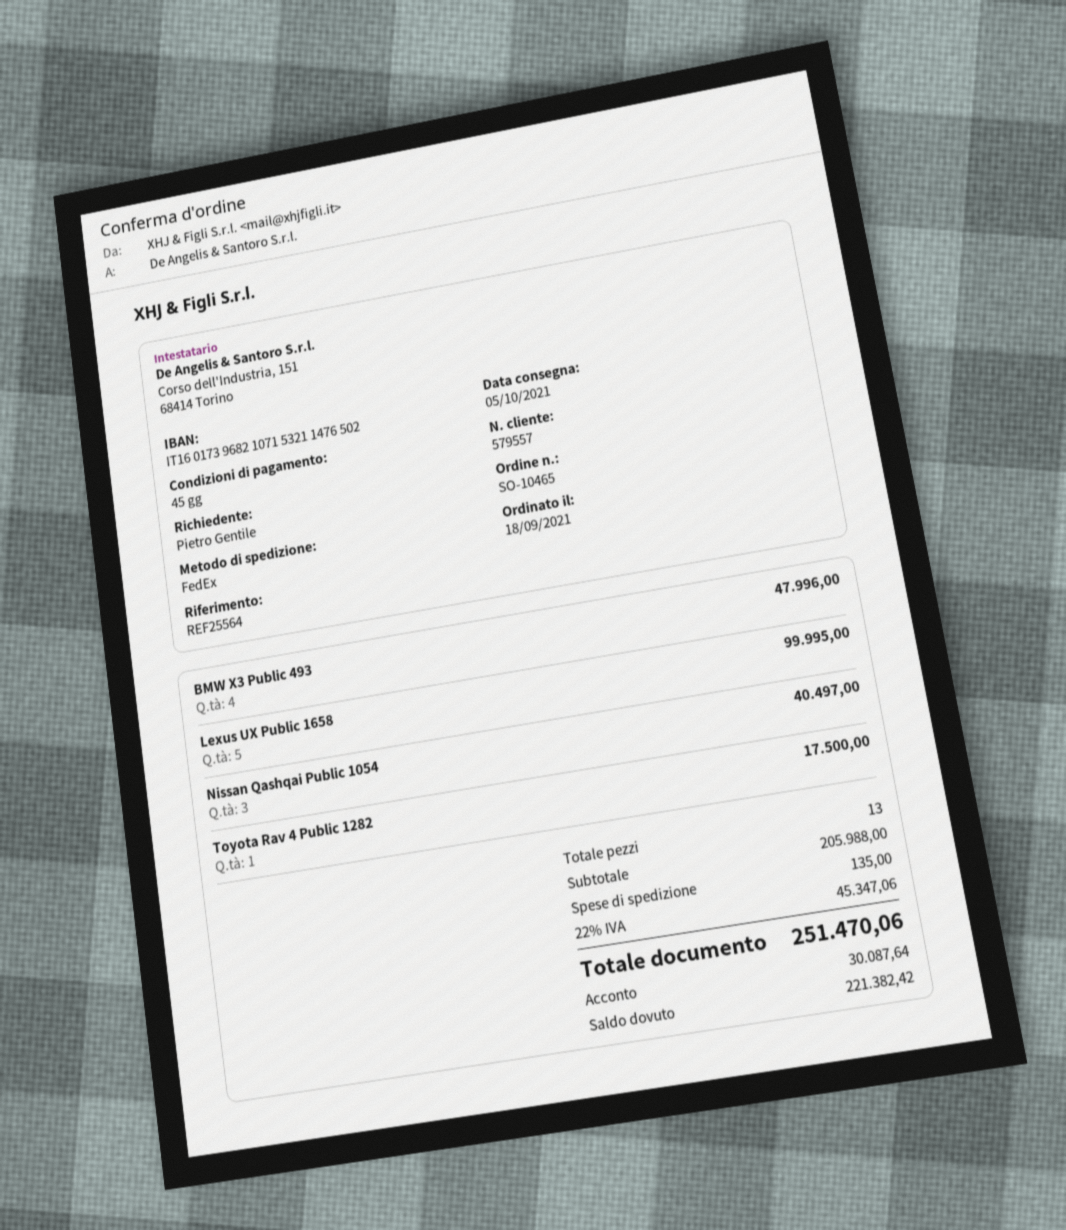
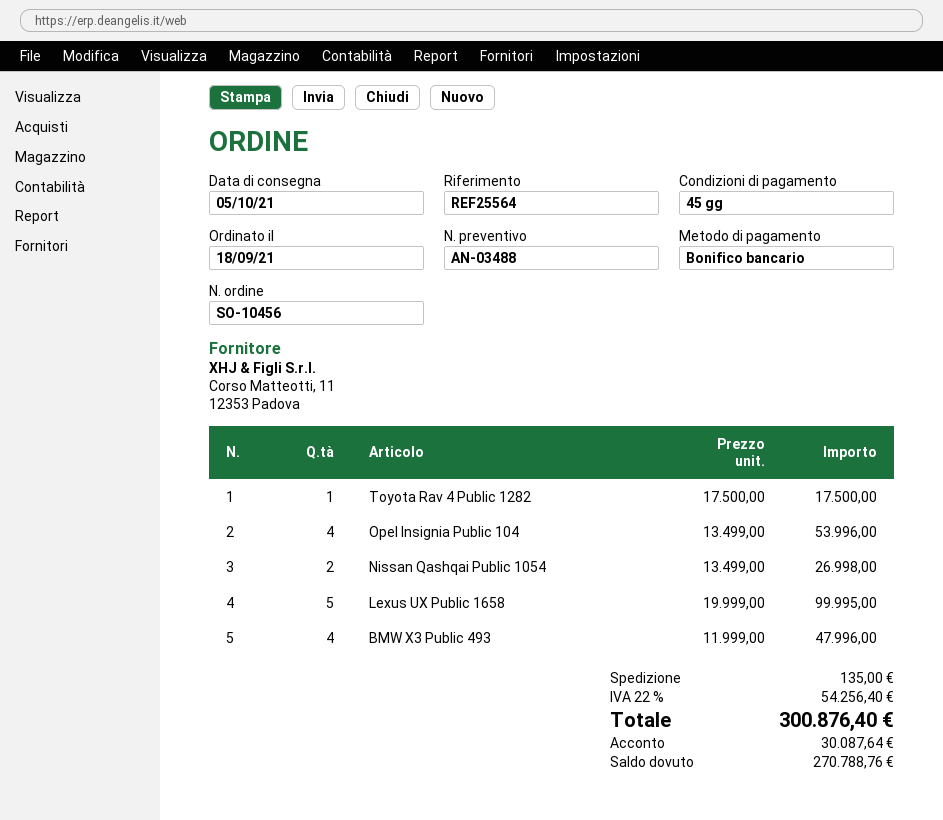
order number: SO-10465 -> SO-10456
Nissan Qashqai Public 1054: 3 for 40497.00 -> 2 for 26998.00
Opel Insignia Public 104: none -> 4 for 53996.00
tax: 22% = 45347.06 -> 22% = 54256.40
total: 251470.06 -> 300876.40
balance: 221382.42 -> 270788.76

